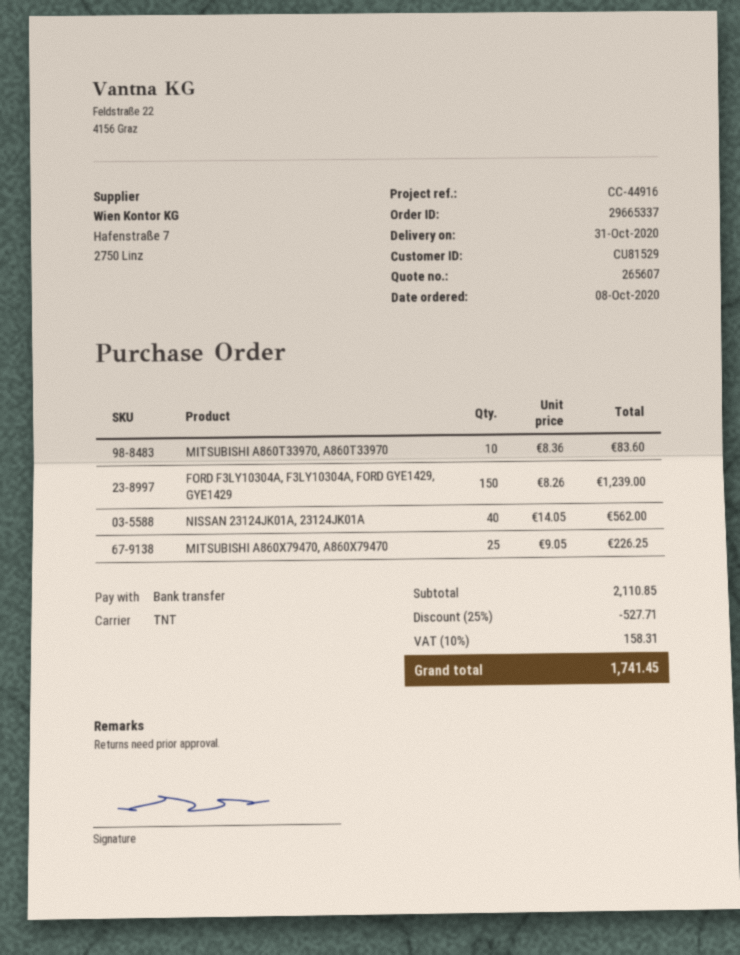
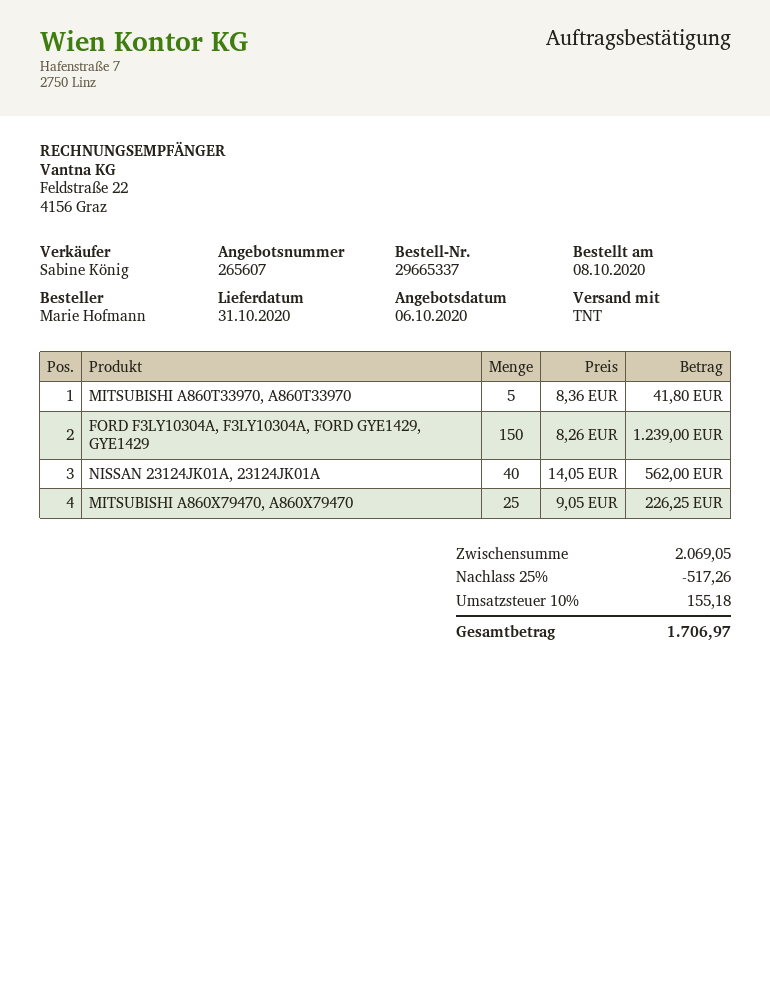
MITSUBISHI A860T33970, A860T33970: 10 x 8.36 = 83.60 -> 5 x 8.36 = 41.80
subtotal: 2110.85 -> 2069.05
discount: 25% = 527.71 -> 25% = 517.26
tax: 10% = 158.31 -> 10% = 155.18
total: 1741.45 -> 1706.97

